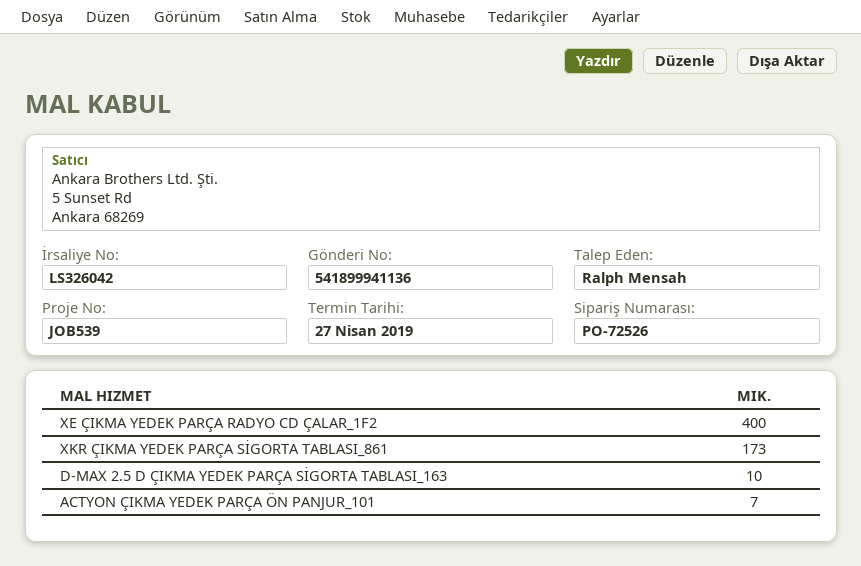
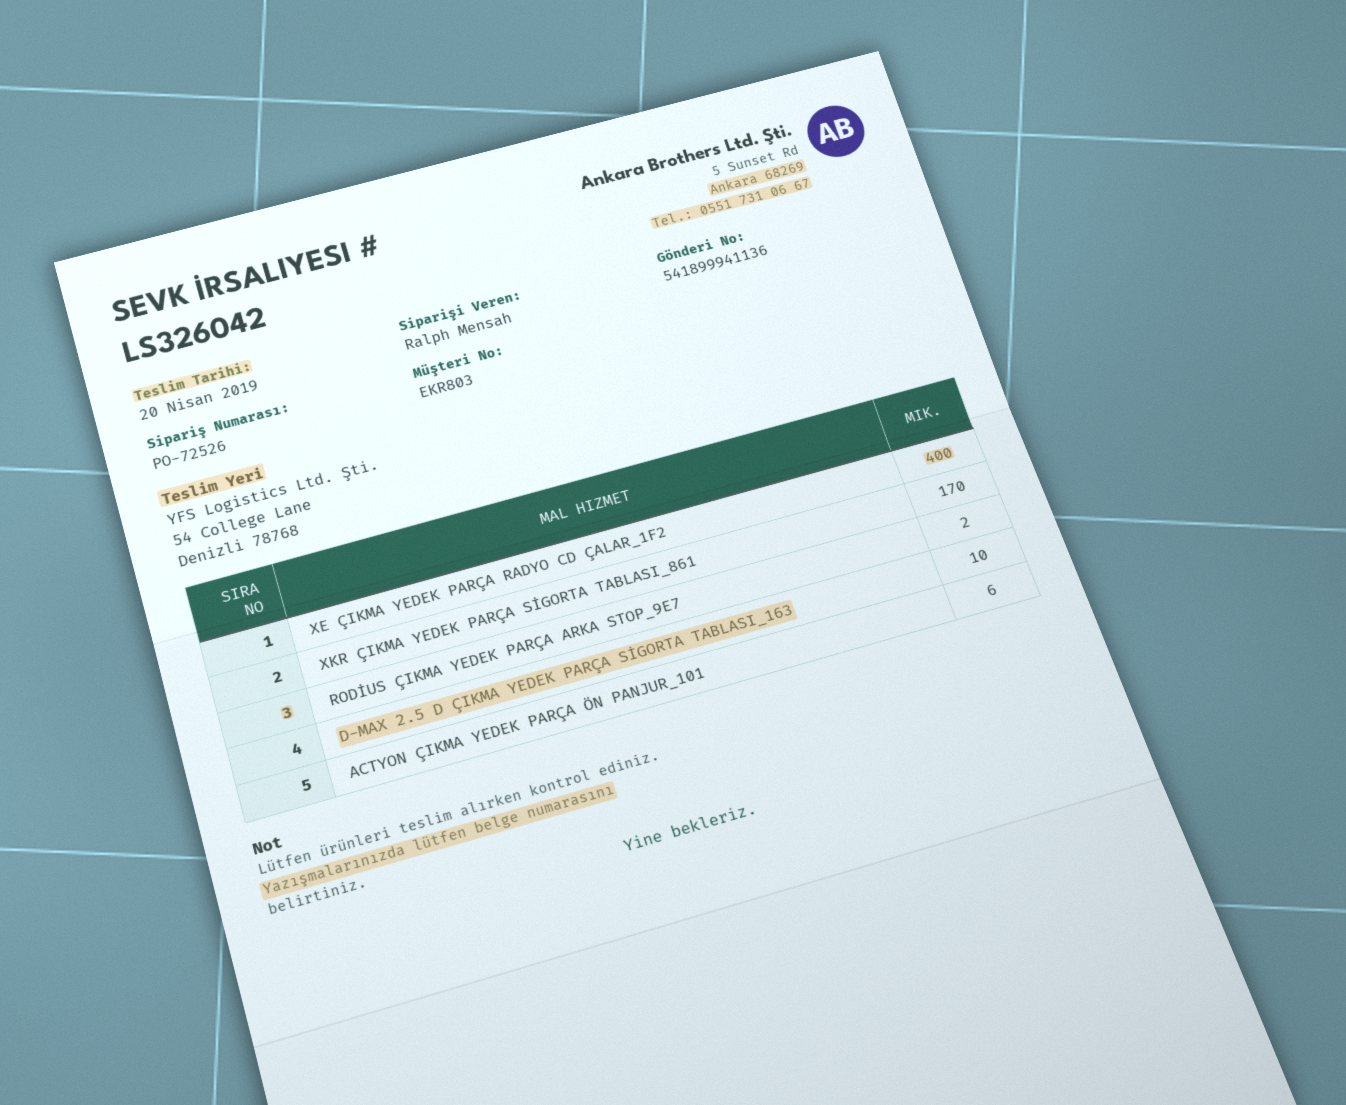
delivery date: 2019-04-27 -> 2019-04-20
XKR ÇIKMA YEDEK PARÇA SİGORTA TABLASI_861: 173 -> 170
ACTYON ÇIKMA YEDEK PARÇA ÖN PANJUR_101: 7 -> 6
RODİUS ÇIKMA YEDEK PARÇA ARKA STOP_9E7: none -> 2

